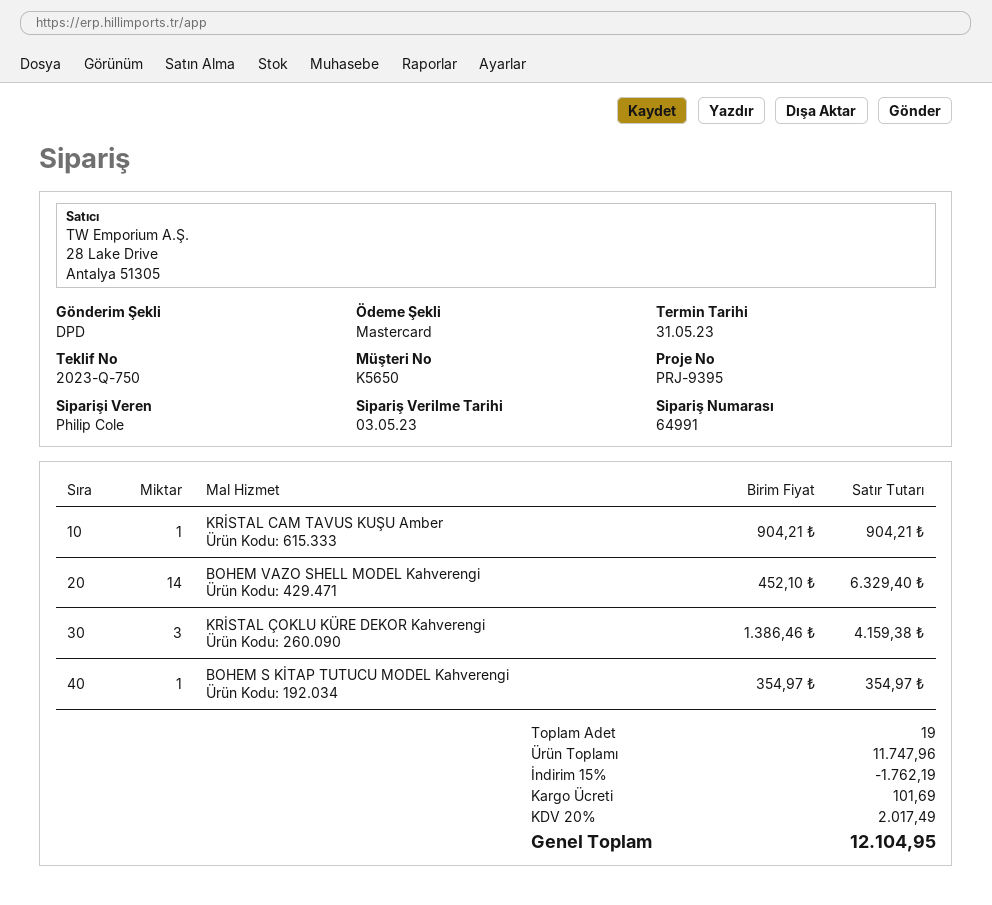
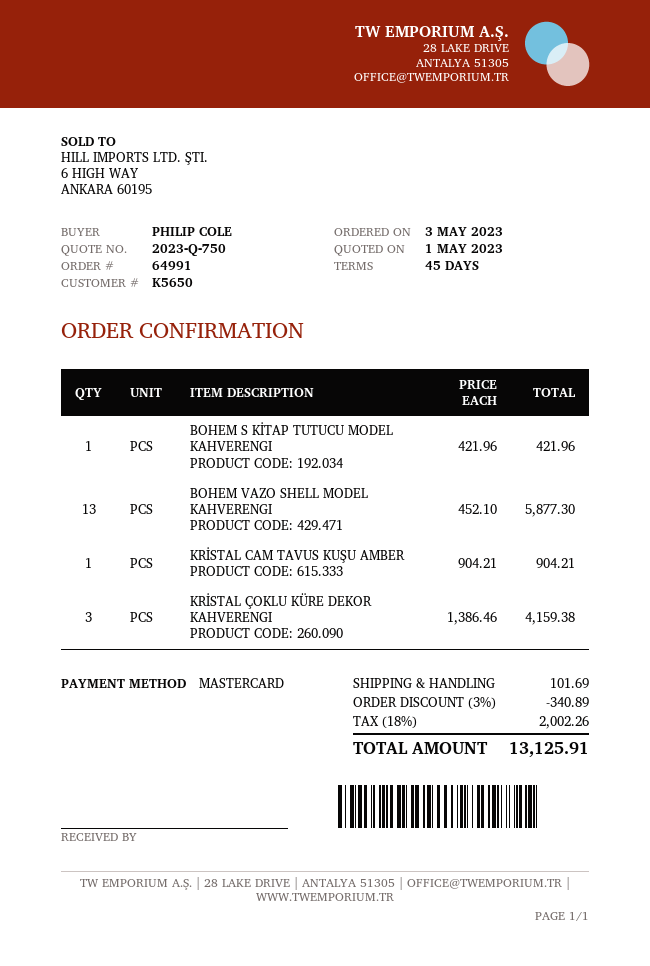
BOHEM VAZO SHELL MODEL Kahverengi: 14 x 452.10 = 6329.40 -> 13 x 452.10 = 5877.30
BOHEM S KİTAP TUTUCU MODEL Kahverengi: 1 x 354.97 = 354.97 -> 1 x 421.96 = 421.96
discount: 15% = 1762.19 -> 3% = 340.89
tax: 20% = 2017.49 -> 18% = 2002.26
total: 12104.95 -> 13125.91

